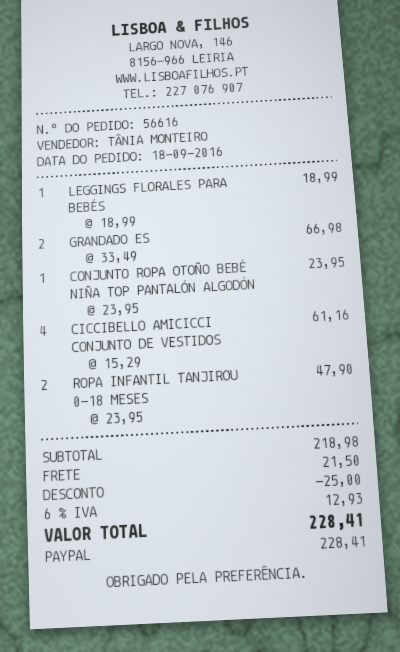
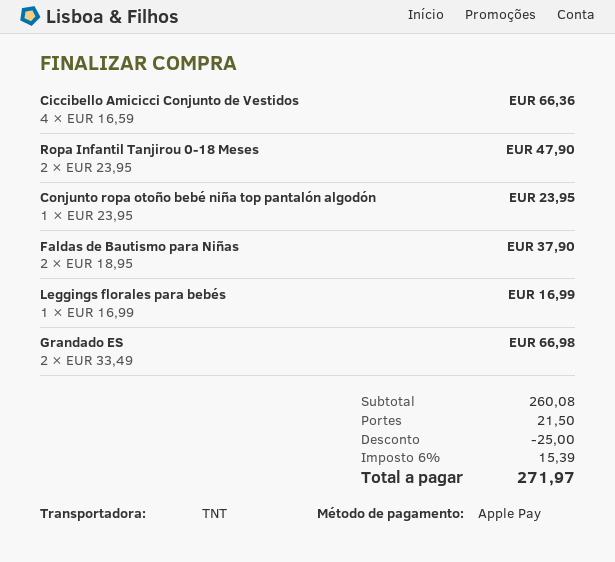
payment method: PayPal -> Apple Pay
LEGGINGS FLORALES PARA BEBÉS: 1 x 18.99 = 18.99 -> 1 x 16.99 = 16.99
CICCIBELLO AMICICCI CONJUNTO DE VESTIDOS: 4 x 15.29 = 61.16 -> 4 x 16.59 = 66.36
Faldas de Bautismo para Niñas: none -> 2 x 18.95 = 37.90
subtotal: 218.98 -> 260.08
tax: 6% = 12.93 -> 6% = 15.39
total: 228.41 -> 271.97

